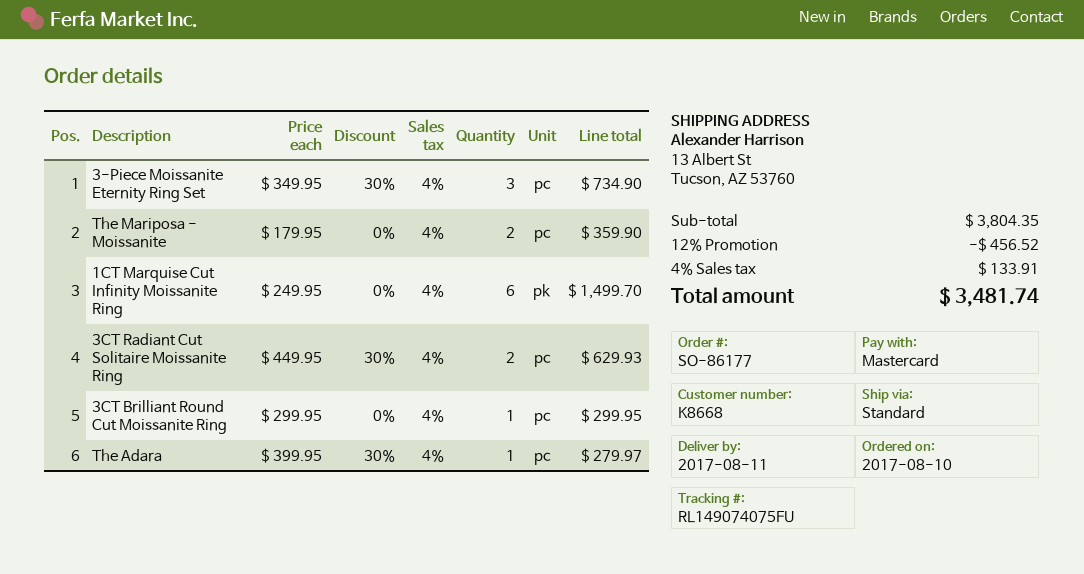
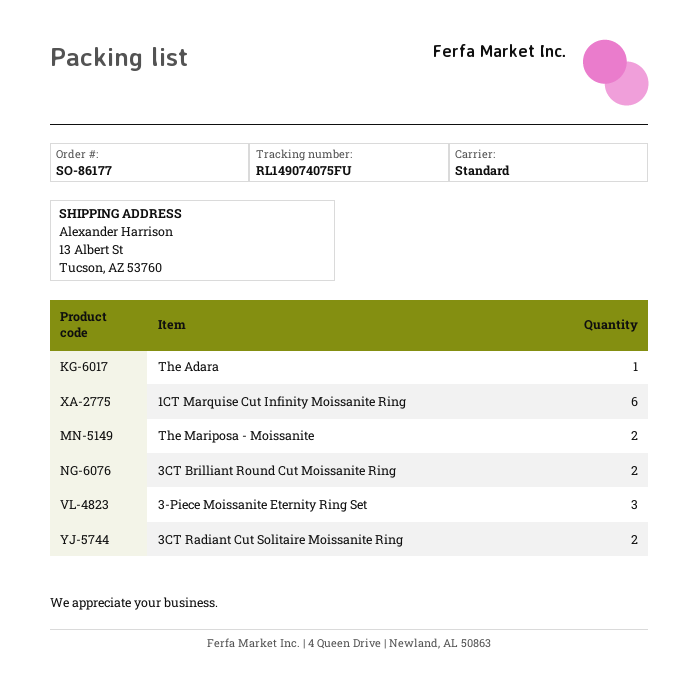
3CT Brilliant Round Cut Moissanite Ring: 1 -> 2

